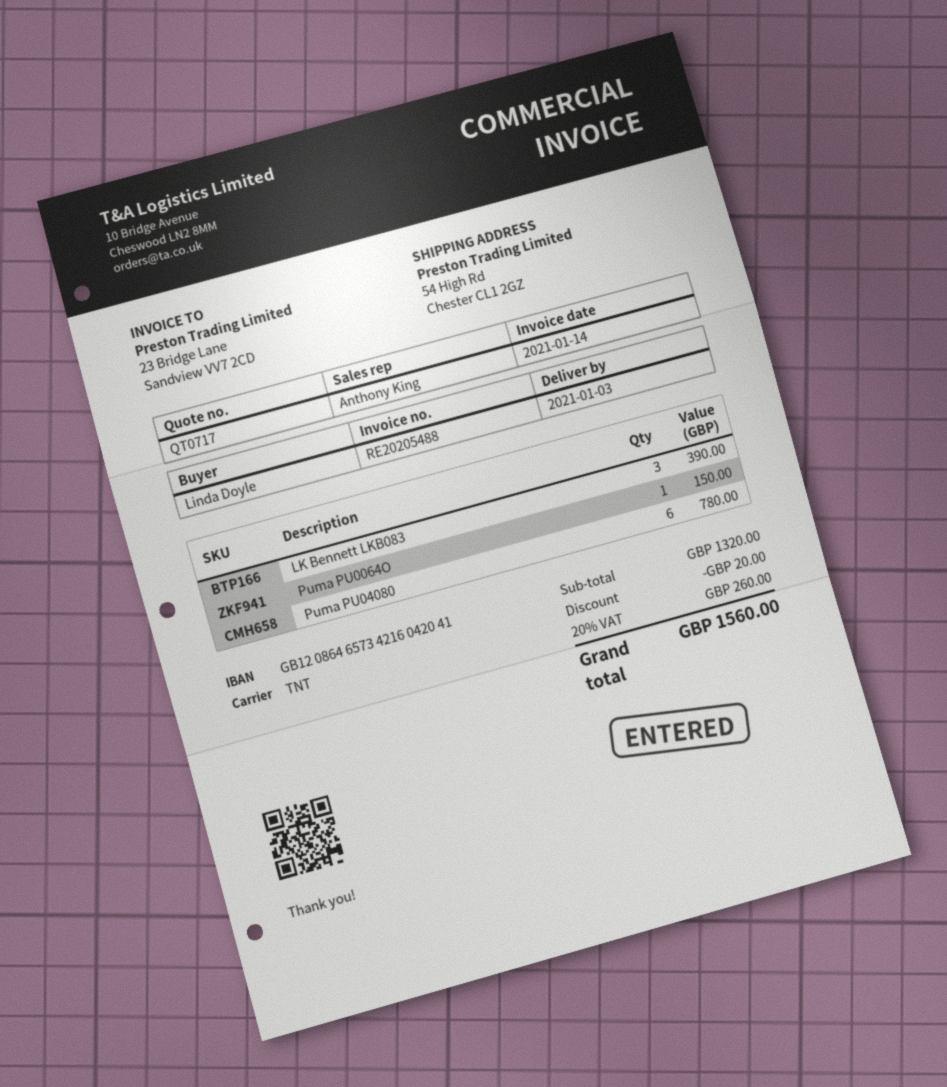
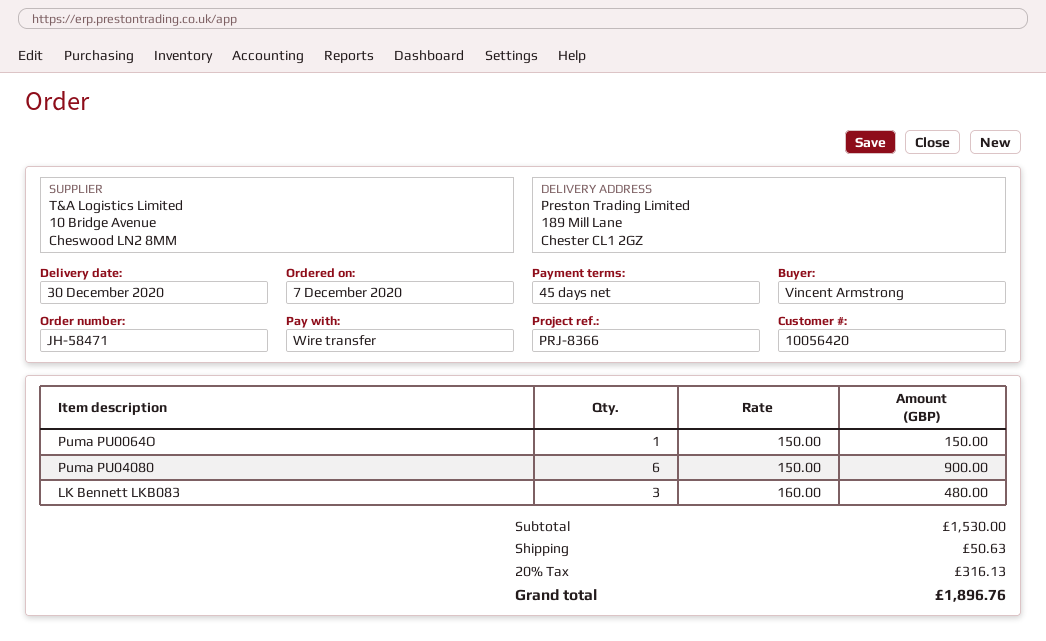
delivery date: 2021-01-03 -> 2020-12-30
ordered by: Linda Doyle -> Vincent Armstrong
ship to: 54 High Rd, Chester CL1 2GZ -> 189 Mill Lane, Chester CL1 2GZ
LK Bennett LKB083: 3 for 390.00 -> 3 for 480.00
Puma PU04080: 6 for 780.00 -> 6 for 900.00
subtotal: 1320.00 -> 1530.00
discount: 20.00 -> none
shipping: none -> 50.63
tax: 20% = 260.00 -> 20% = 316.13
total: 1560.00 -> 1896.76

